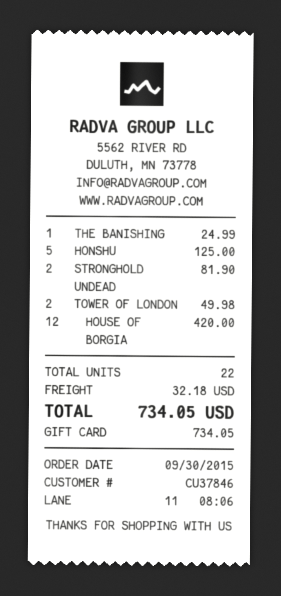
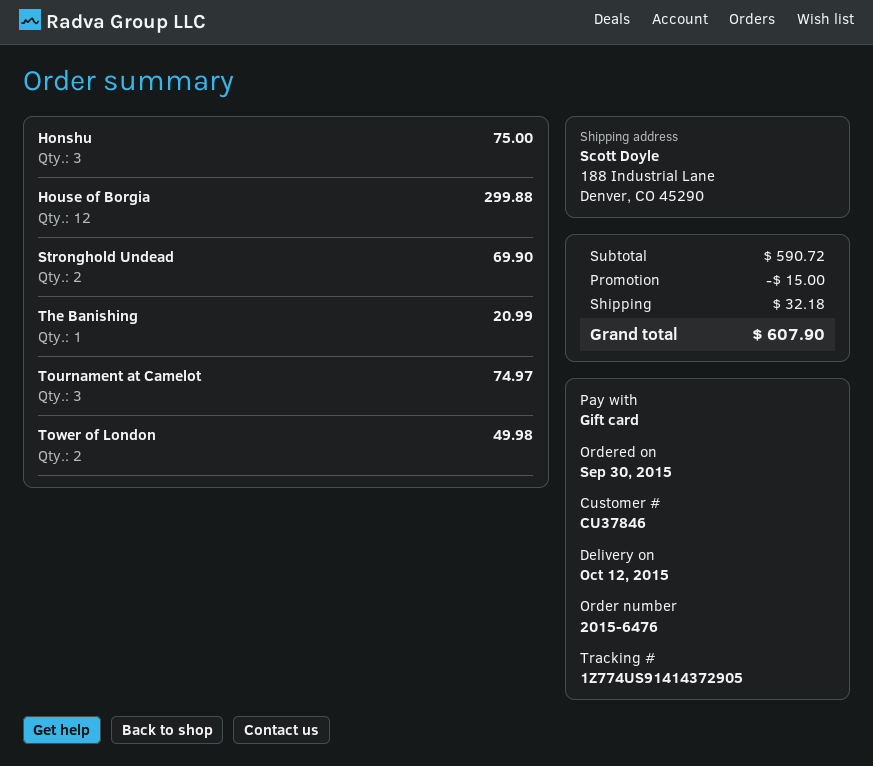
THE BANISHING: 1 for 24.99 -> 1 for 20.99
HONSHU: 5 for 125.00 -> 3 for 75.00
STRONGHOLD UNDEAD: 2 for 81.90 -> 2 for 69.90
HOUSE OF BORGIA: 12 for 420.00 -> 12 for 299.88
Tournament at Camelot: none -> 3 for 74.97
discount: none -> 15.00
total: 734.05 -> 607.90

